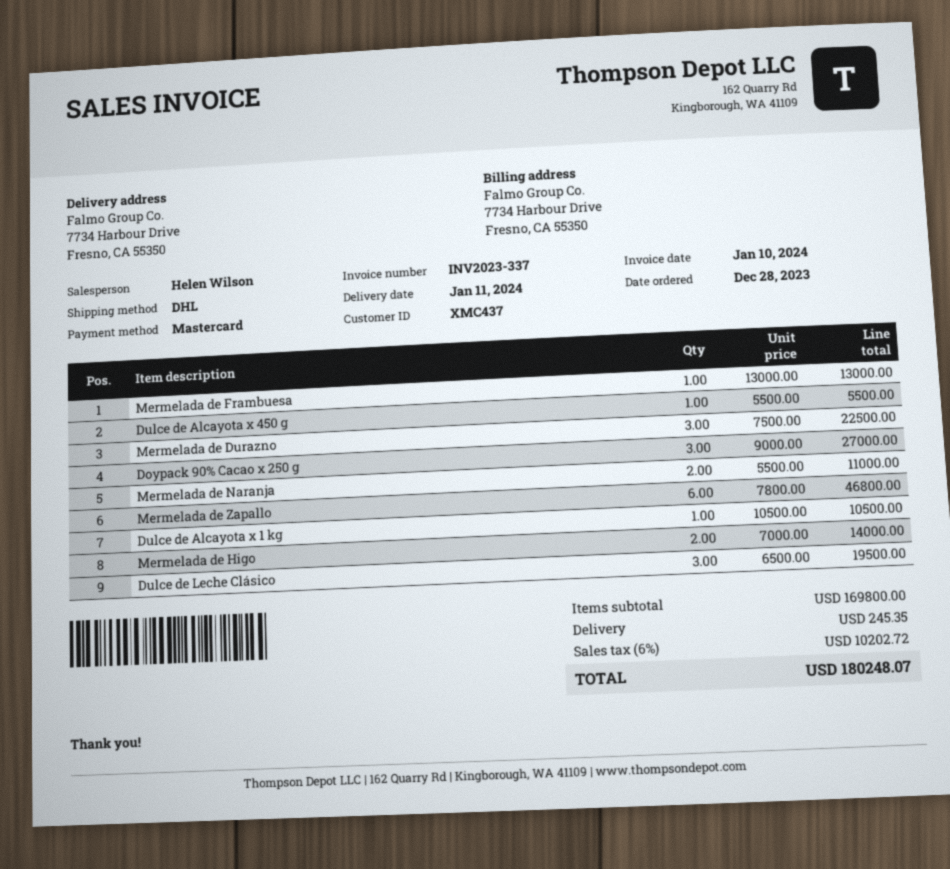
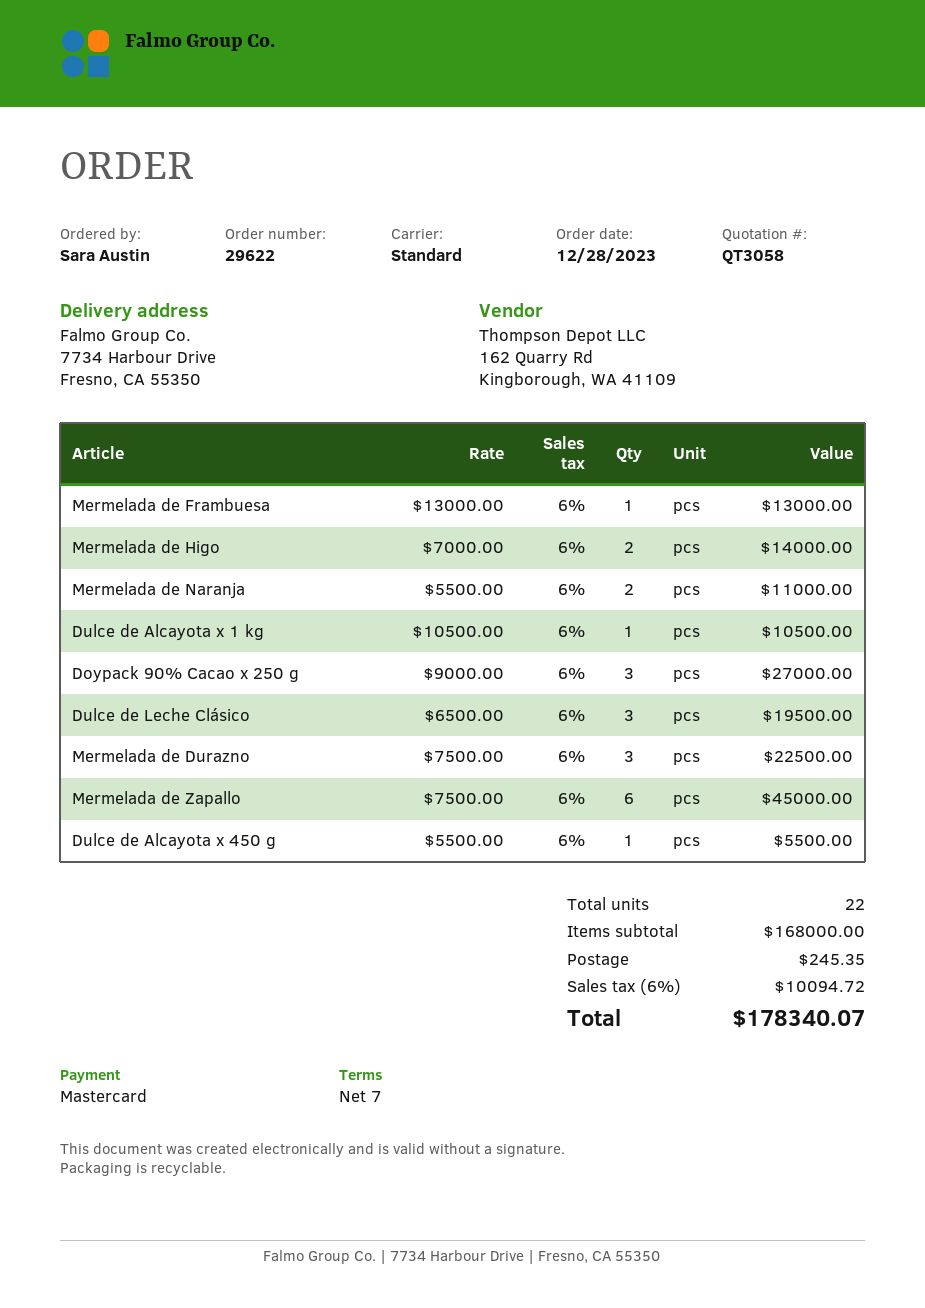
shipping method: DHL -> standard
Mermelada de Zapallo: 6 x 7800.00 = 46800.00 -> 6 x 7500.00 = 45000.00
subtotal: 169800.00 -> 168000.00
tax: 6% = 10202.72 -> 6% = 10094.72
total: 180248.07 -> 178340.07

